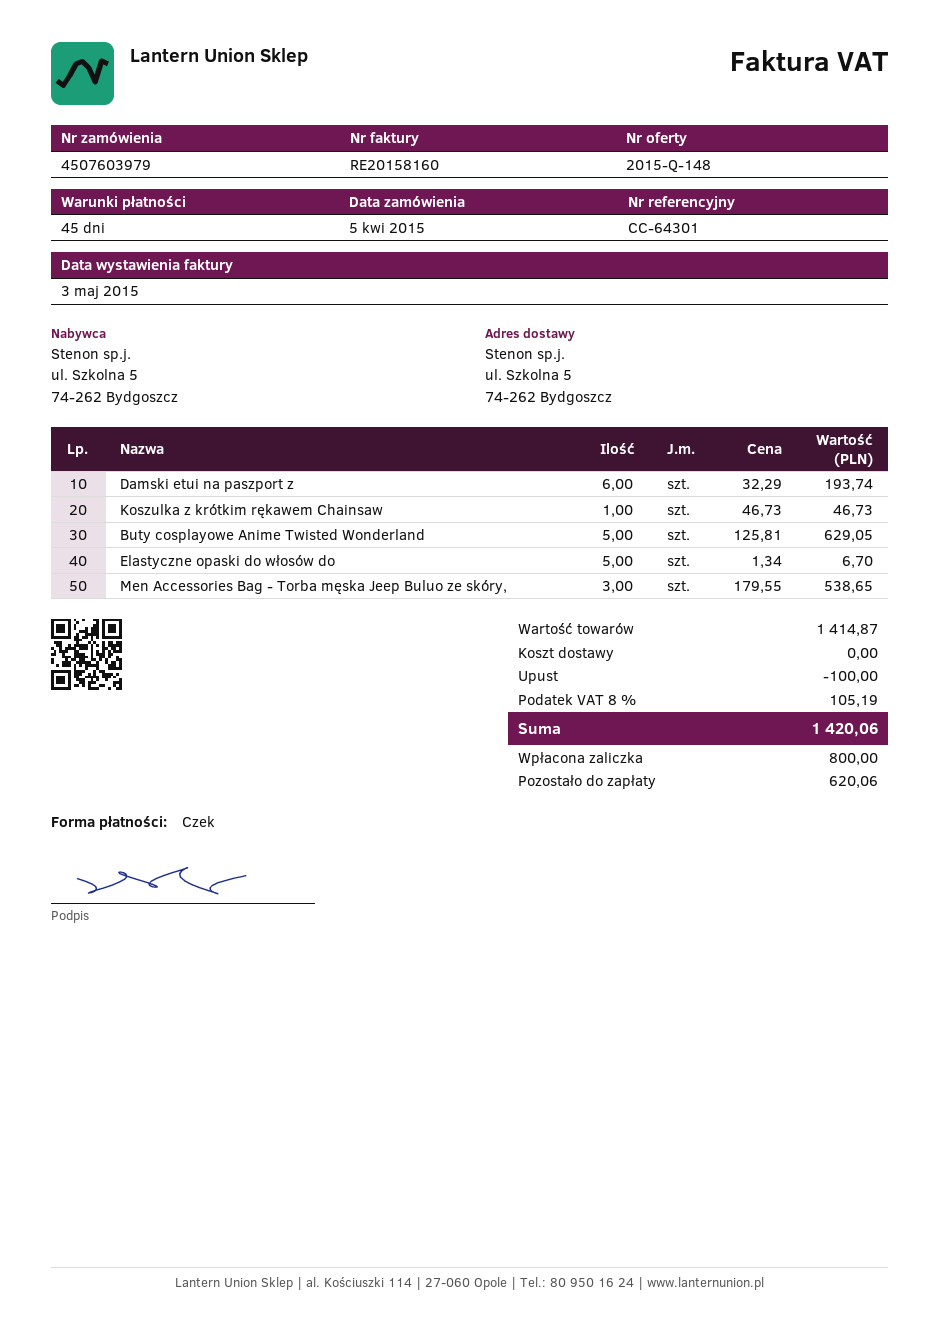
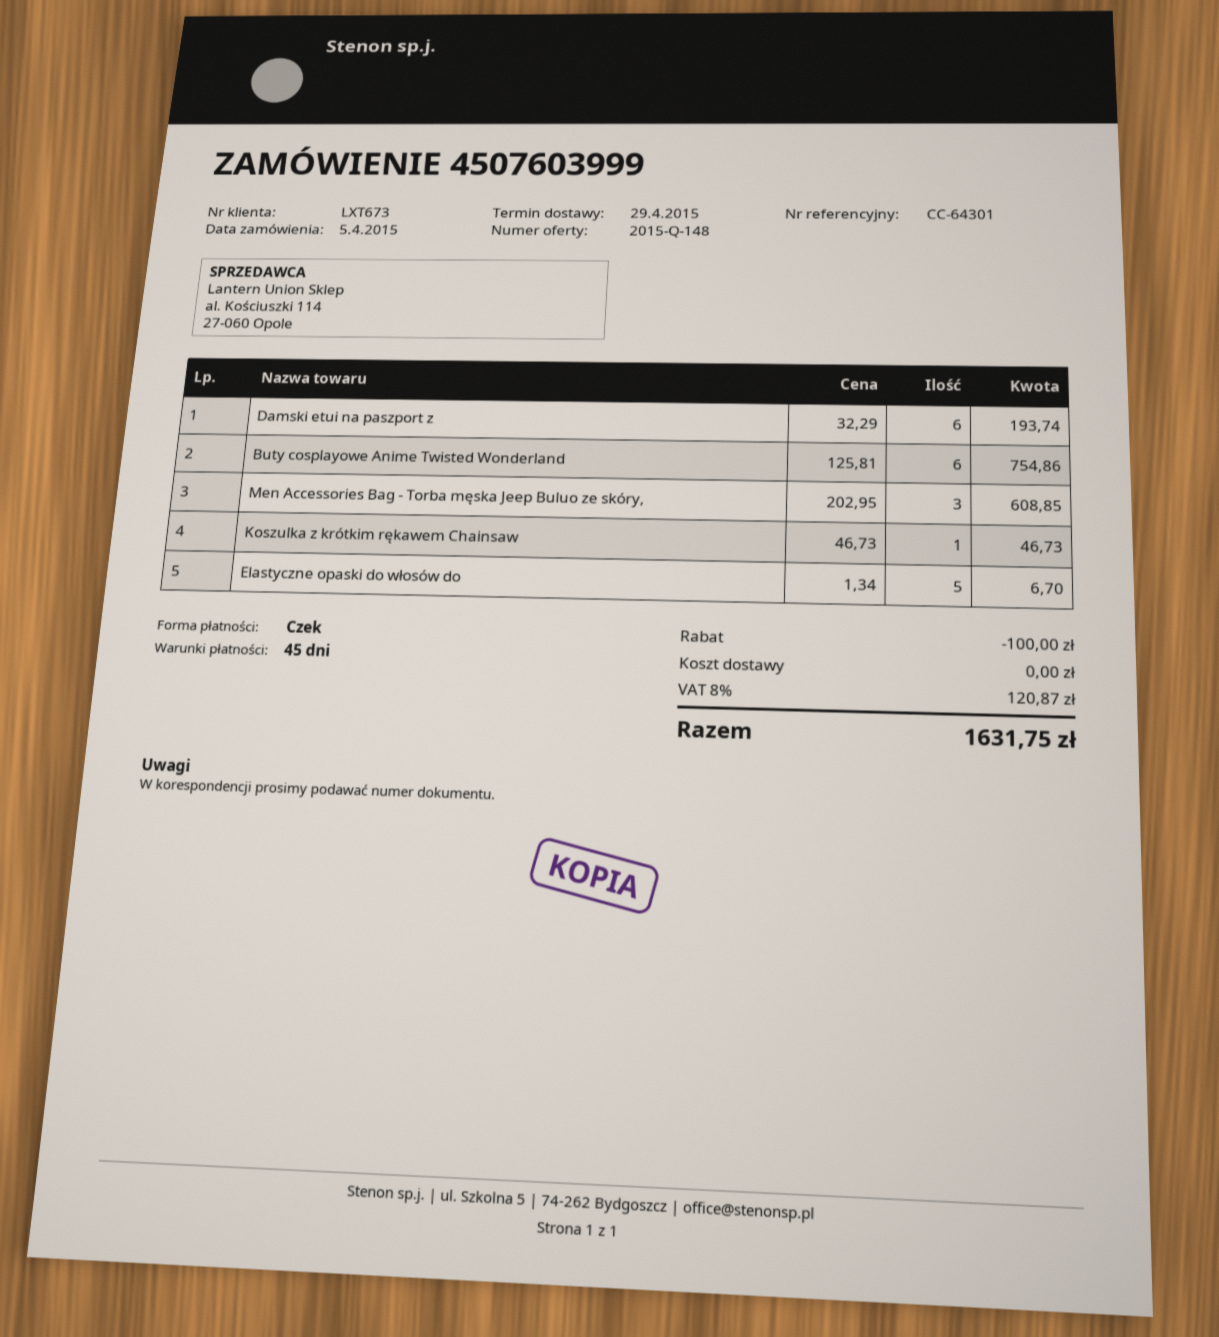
order number: 4507603979 -> 4507603999
Buty cosplayowe Anime Twisted Wonderland: 5 x 125.81 = 629.05 -> 6 x 125.81 = 754.86
Men Accessories Bag - Torba męska Jeep Buluo ze skóry,: 3 x 179.55 = 538.65 -> 3 x 202.95 = 608.85
tax: 8% = 105.19 -> 8% = 120.87
total: 1420.06 -> 1631.75

